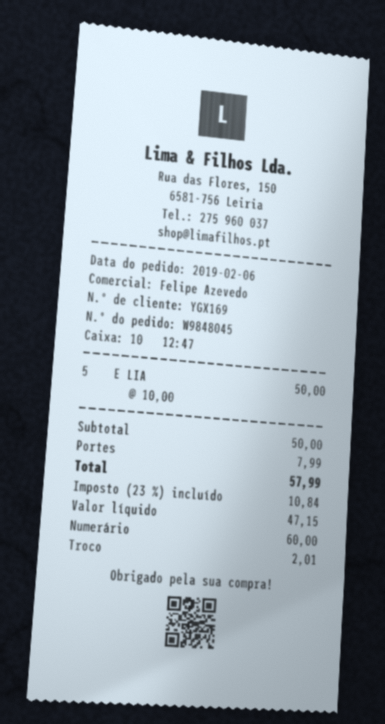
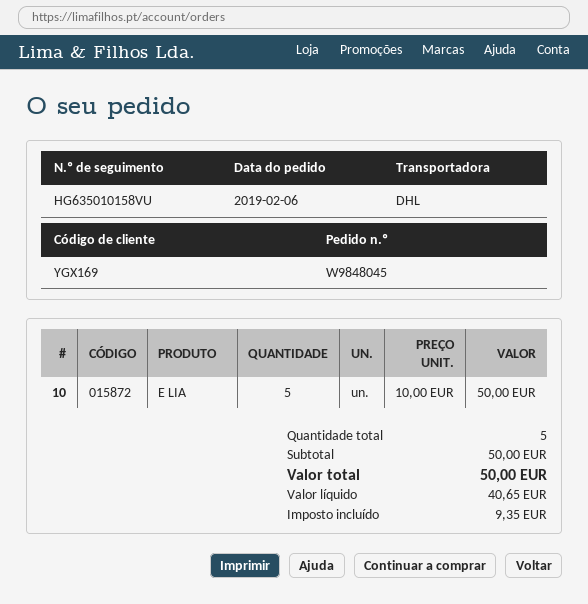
shipping: 7.99 -> none
net: 47.15 -> 40.65
tax: 10.84 -> 9.35
total: 57.99 -> 50.00

